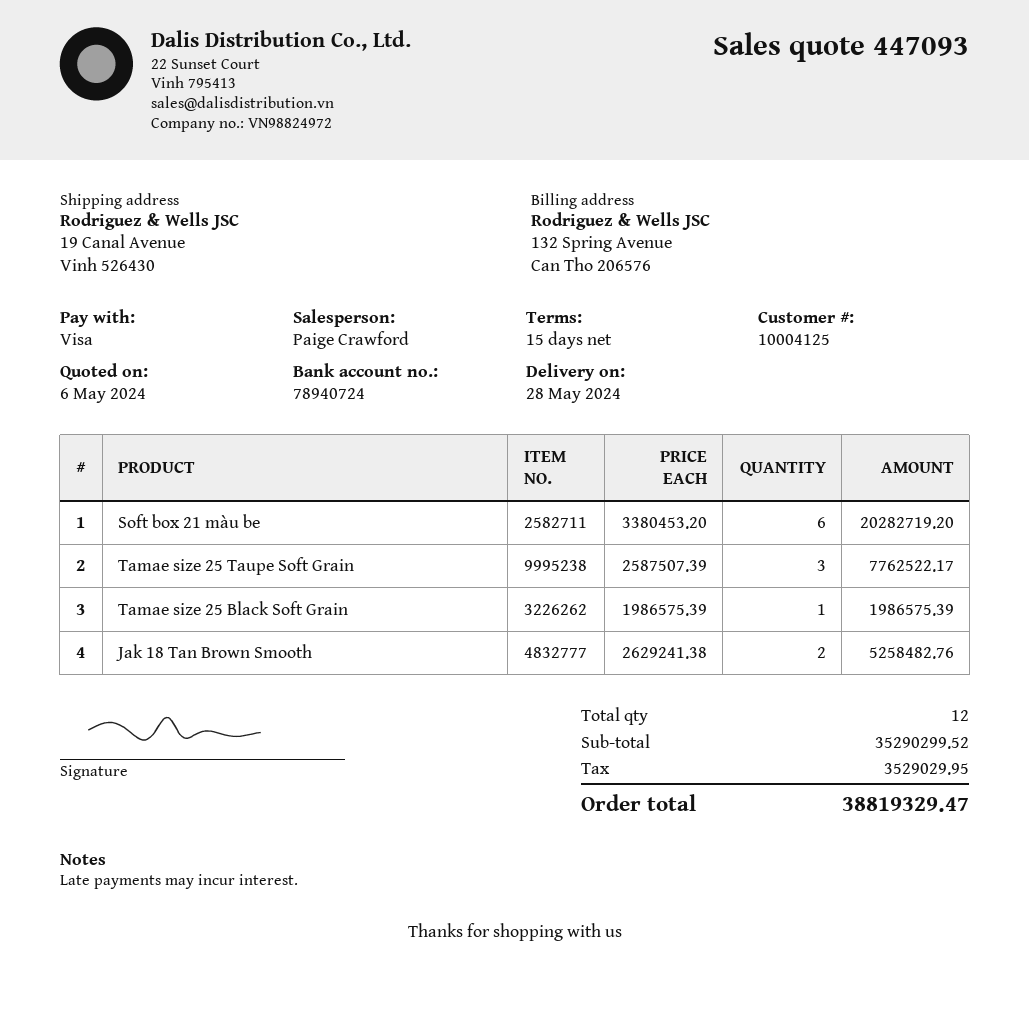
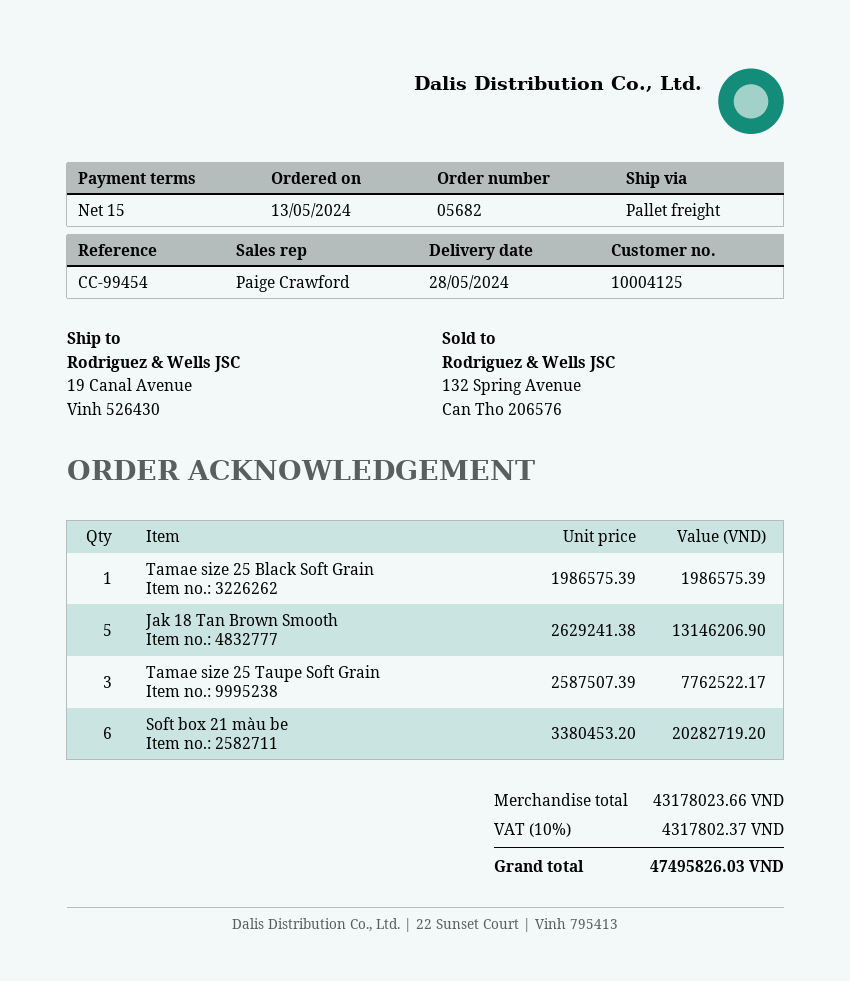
Jak 18 Tan Brown Smooth: 2 x 2629241.38 = 5258482.76 -> 5 x 2629241.38 = 13146206.90
subtotal: 35290299.52 -> 43178023.66
tax: 3529029.95 -> 4317802.37
total: 38819329.47 -> 47495826.03

